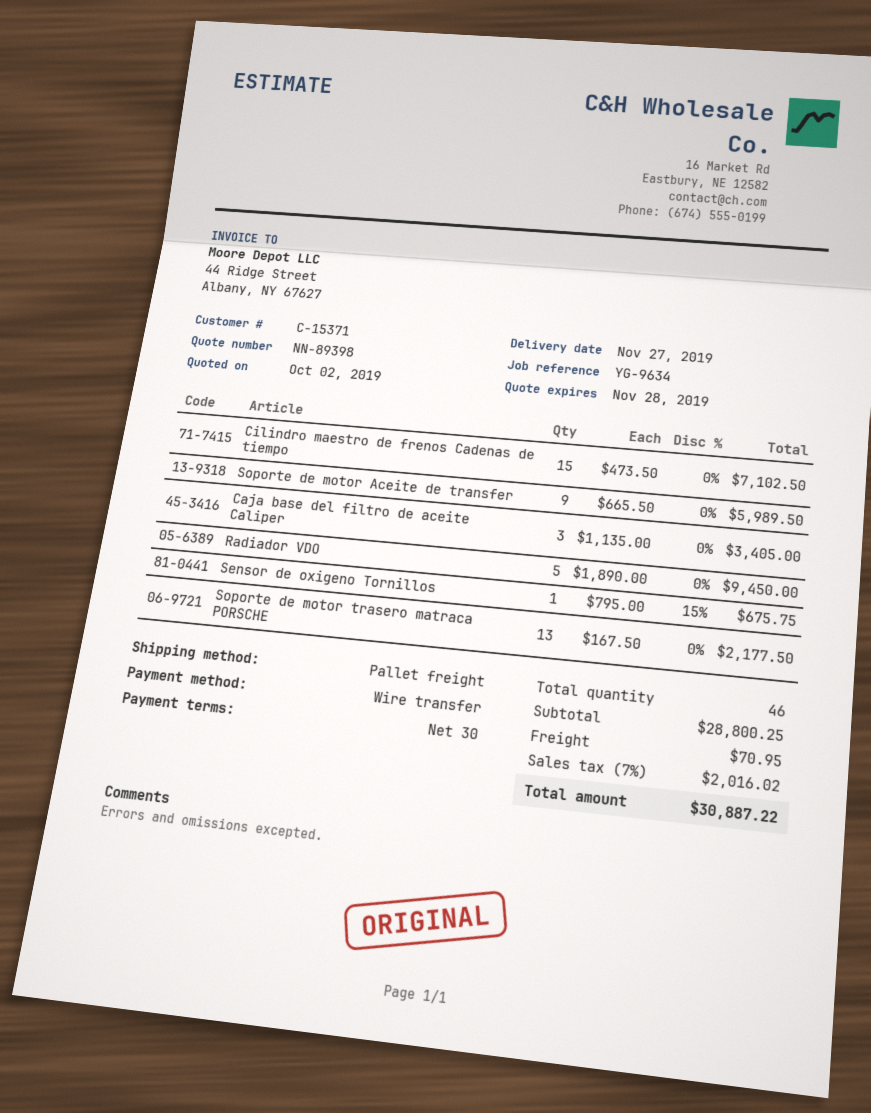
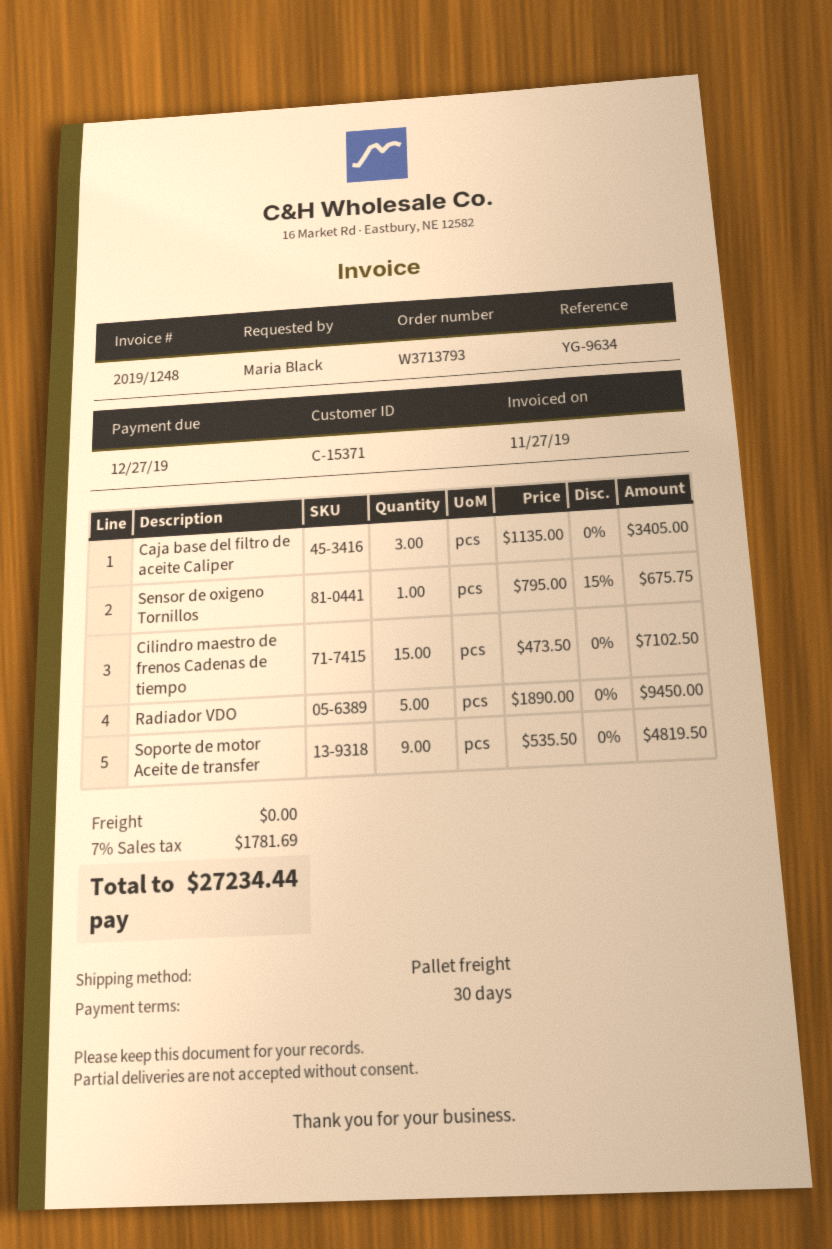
Soporte de motor Aceite de transfer: 9 x 665.50 = 5989.50 -> 9 x 535.50 = 4819.50
Soporte de motor trasero matraca PORSCHE: 13 x 167.50 = 2177.50 -> none
shipping: 70.95 -> 0.00
tax: 7% = 2016.02 -> 7% = 1781.69
total: 30887.22 -> 27234.44

